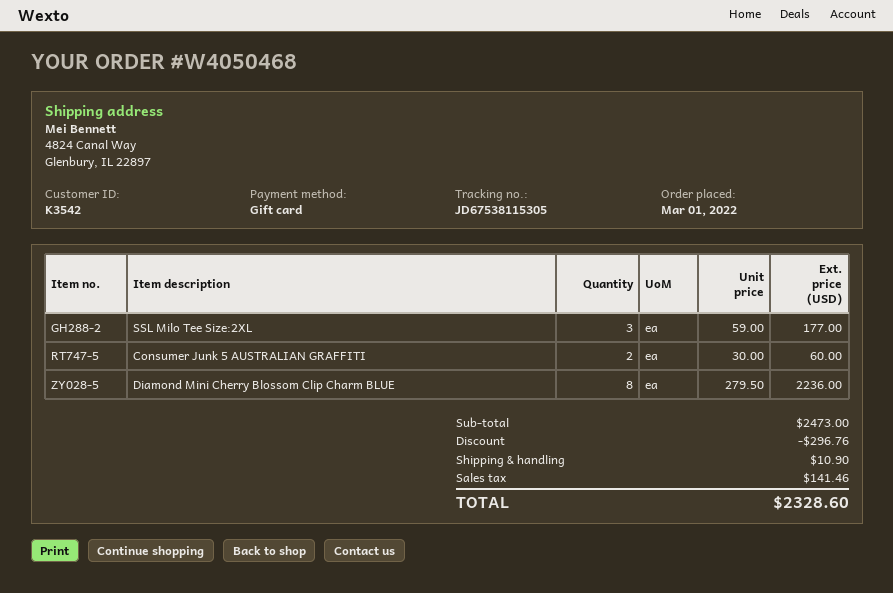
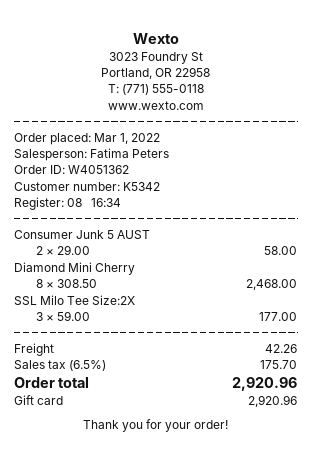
order number: W4050468 -> W4051362
customer number: K3542 -> K5342
Consumer Junk 5 AUSTRALIAN GRAFFITI: 2 x 30.00 = 60.00 -> 2 x 29.00 = 58.00
Diamond Mini Cherry Blossom Clip Charm BLUE: 8 x 279.50 = 2236.00 -> 8 x 308.50 = 2468.00
discount: 296.76 -> none
shipping: 10.90 -> 42.26
tax: 141.46 -> 175.70
total: 2328.60 -> 2920.96

